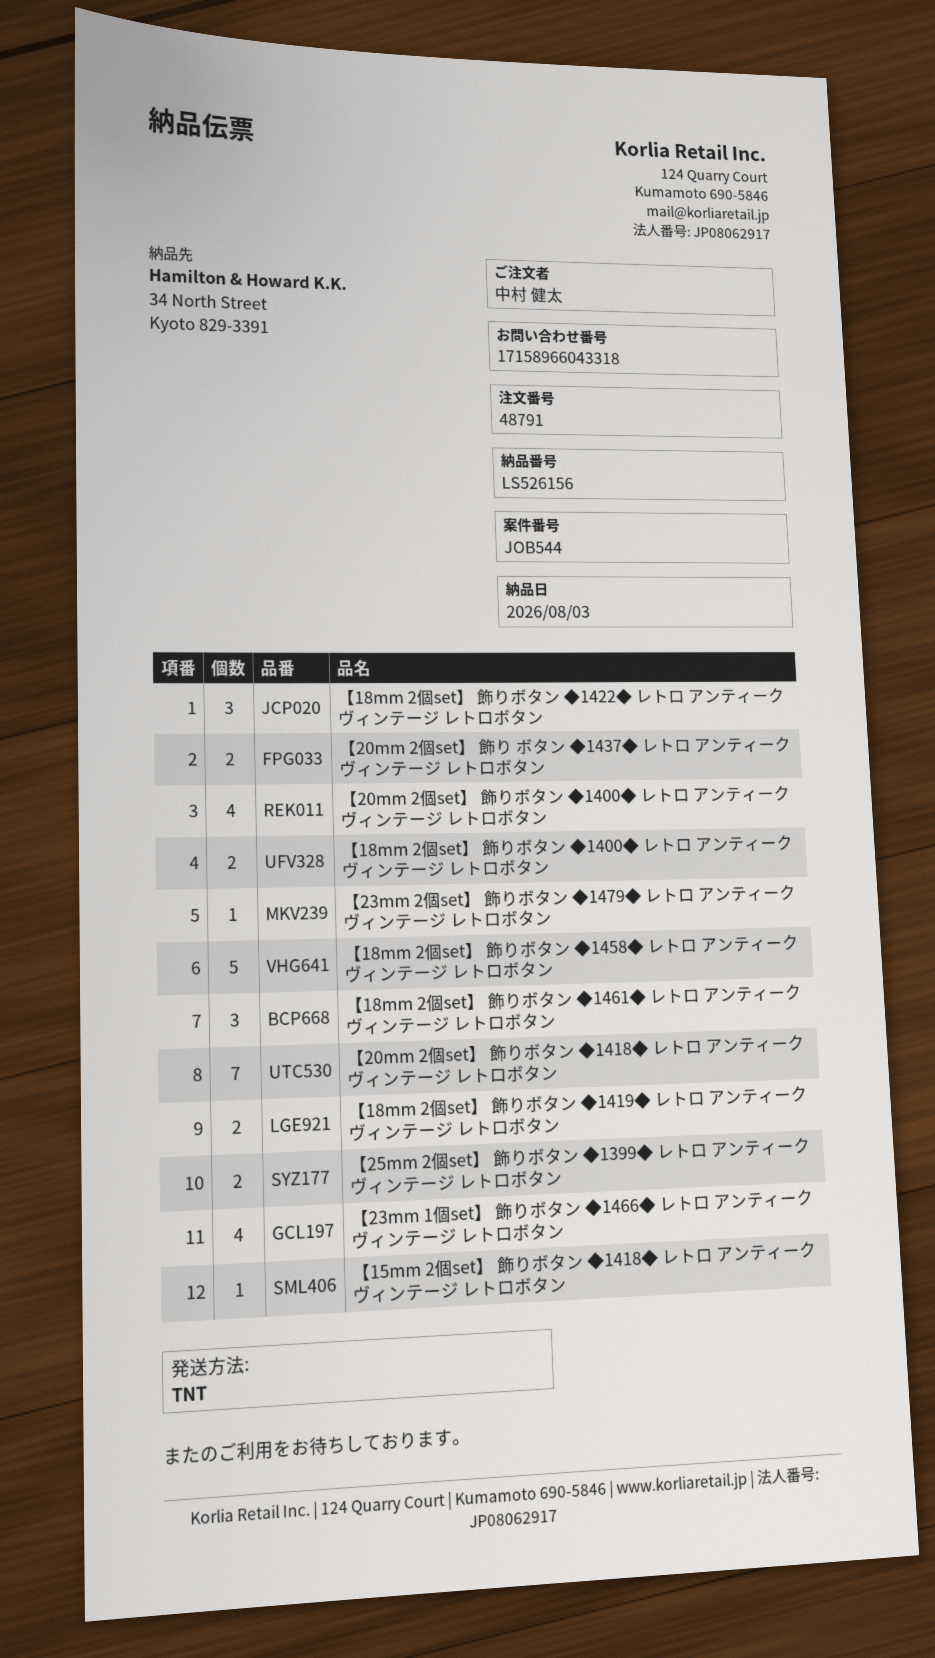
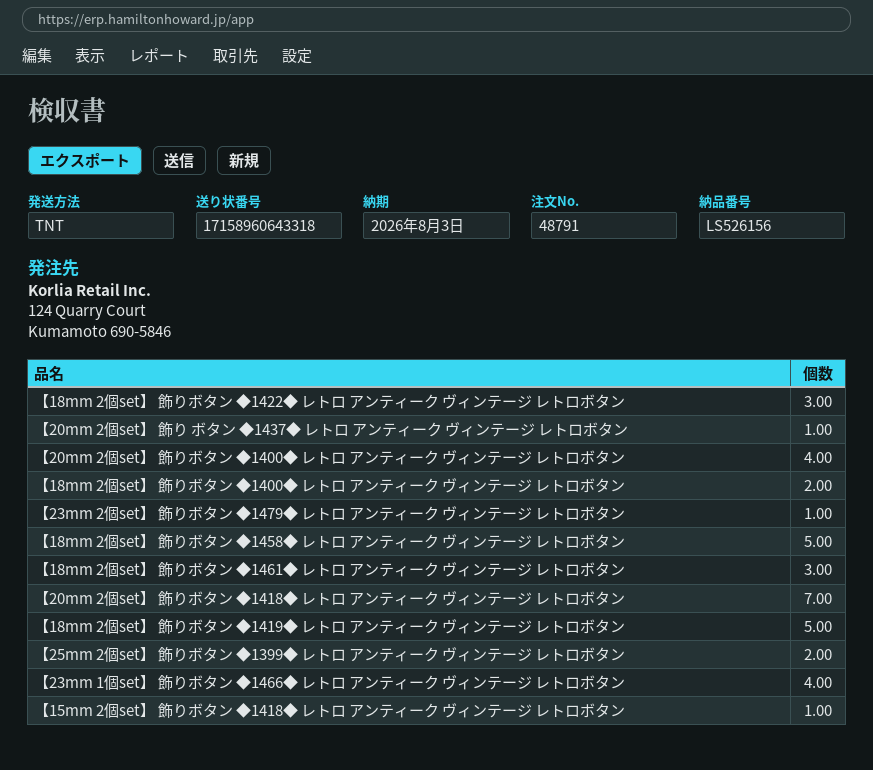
tracking number: 17158966043318 -> 17158960643318
【20mm 2個set】 飾り ボタン ◆1437◆ レトロ アンティーク ヴィンテージ レトロボタン: 2 -> 1
【18mm 2個set】 飾りボタン ◆1419◆ レトロ アンティーク ヴィンテージ レトロボタン: 2 -> 5

